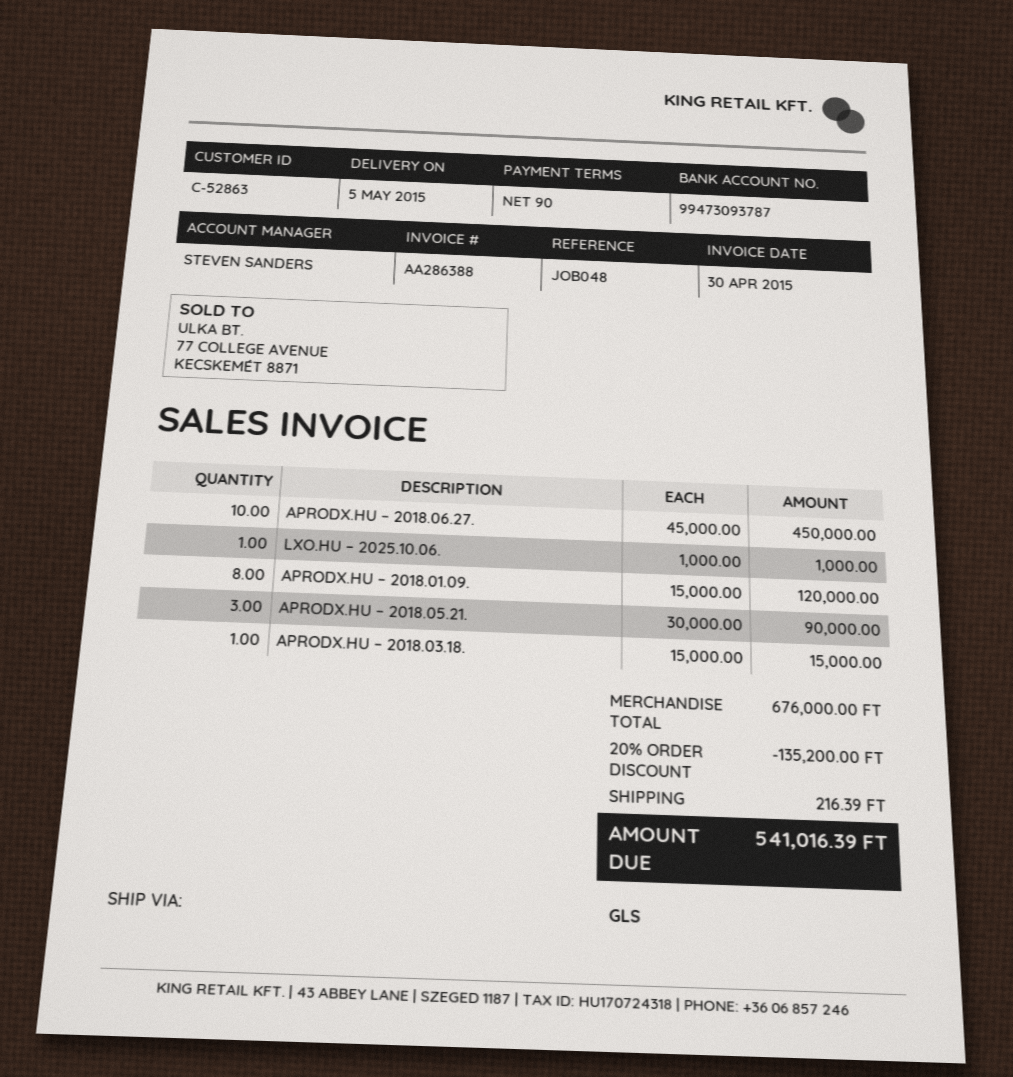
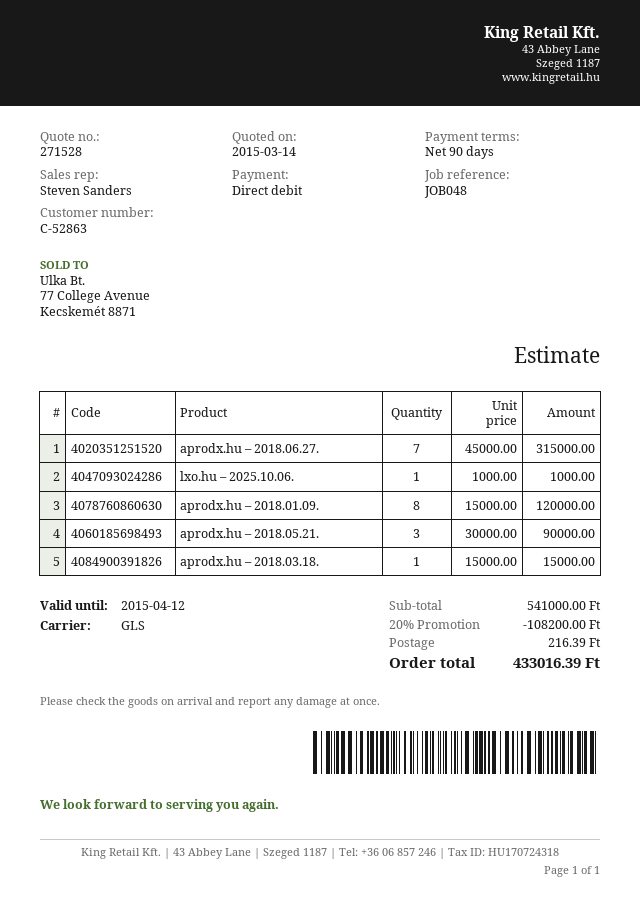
APRODX.HU – 2018.06.27.: 10 x 45000.00 = 450000.00 -> 7 x 45000.00 = 315000.00
subtotal: 676000.00 -> 541000.00
discount: 20% = 135200.00 -> 20% = 108200.00
total: 541016.39 -> 433016.39

